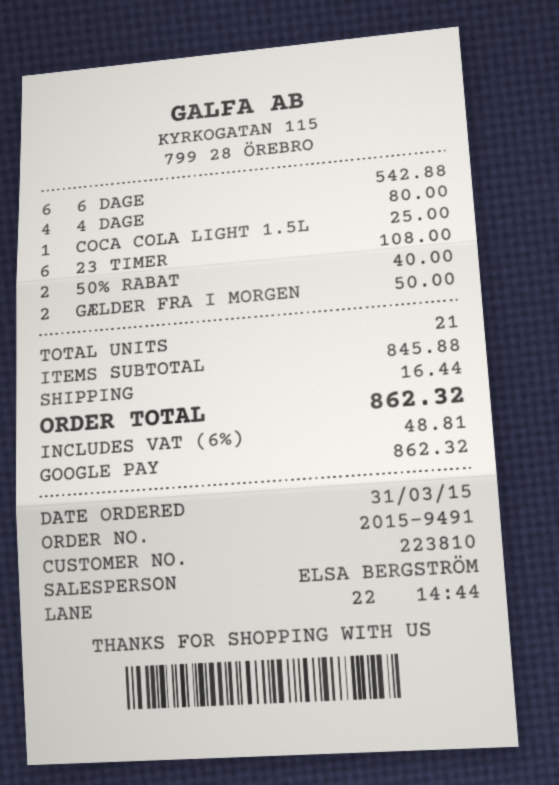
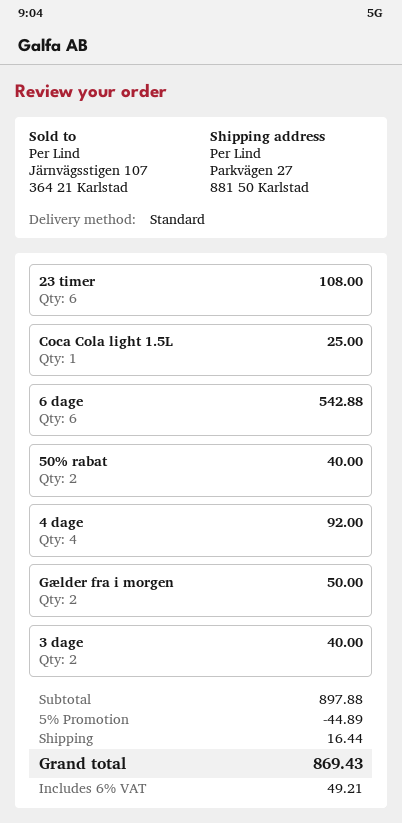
4 DAGE: 4 for 80.00 -> 4 for 92.00
3 dage: none -> 2 for 40.00
subtotal: 845.88 -> 897.88
discount: none -> 5% = 44.89
tax: 6% = 48.81 -> 6% = 49.21
total: 862.32 -> 869.43

